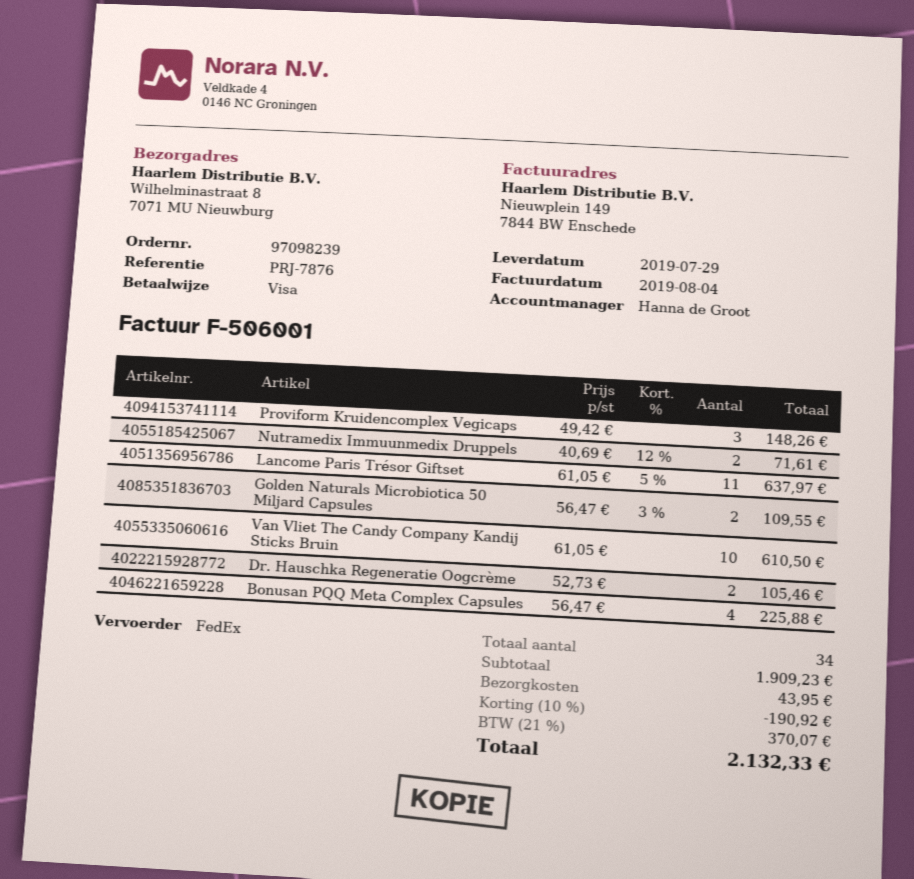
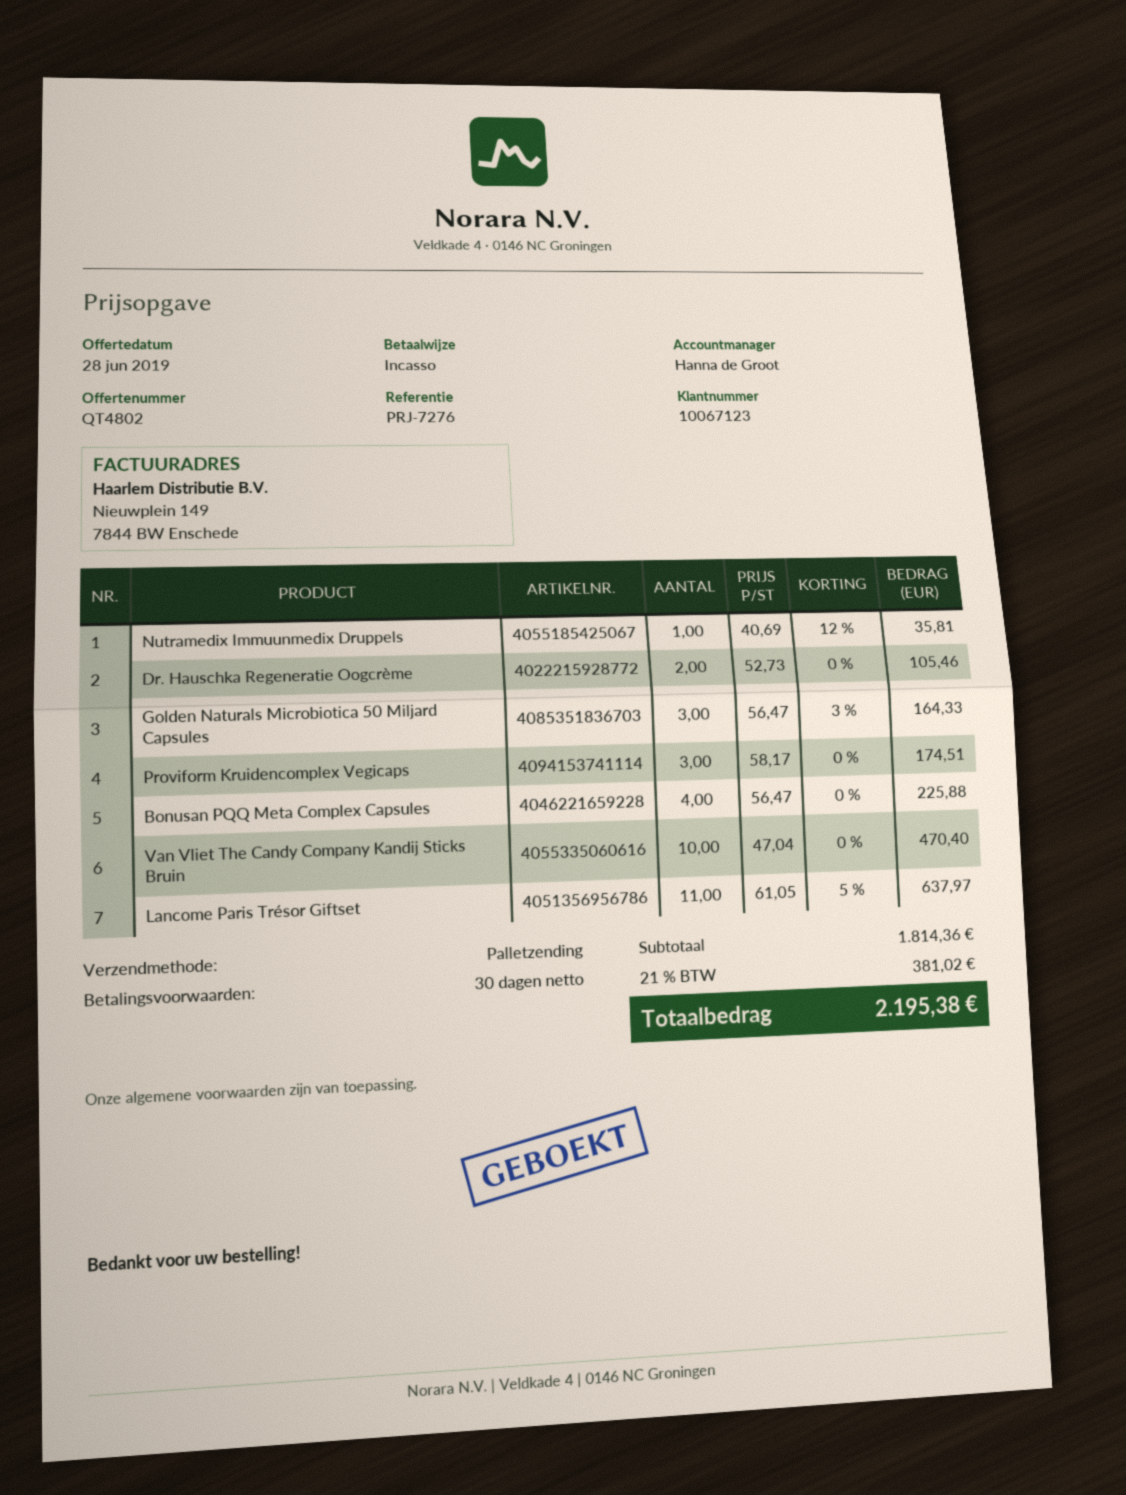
reference: PRJ-7876 -> PRJ-7276
payment method: Visa -> direct debit
shipping method: FedEx -> pallet freight
Proviform Kruidencomplex Vegicaps: 3 x 49.42 = 148.26 -> 3 x 58.17 = 174.51
Nutramedix Immuunmedix Druppels: 2 x 40.69 - 12% = 71.61 -> 1 x 40.69 - 12% = 35.81
Golden Naturals Microbiotica 50 Miljard Capsules: 2 x 56.47 - 3% = 109.55 -> 3 x 56.47 - 3% = 164.33
Van Vliet The Candy Company Kandij Sticks Bruin: 10 x 61.05 = 610.50 -> 10 x 47.04 = 470.40
subtotal: 1909.23 -> 1814.36
discount: 10% = 190.92 -> none
shipping: 43.95 -> none
tax: 21% = 370.07 -> 21% = 381.02
total: 2132.33 -> 2195.38

